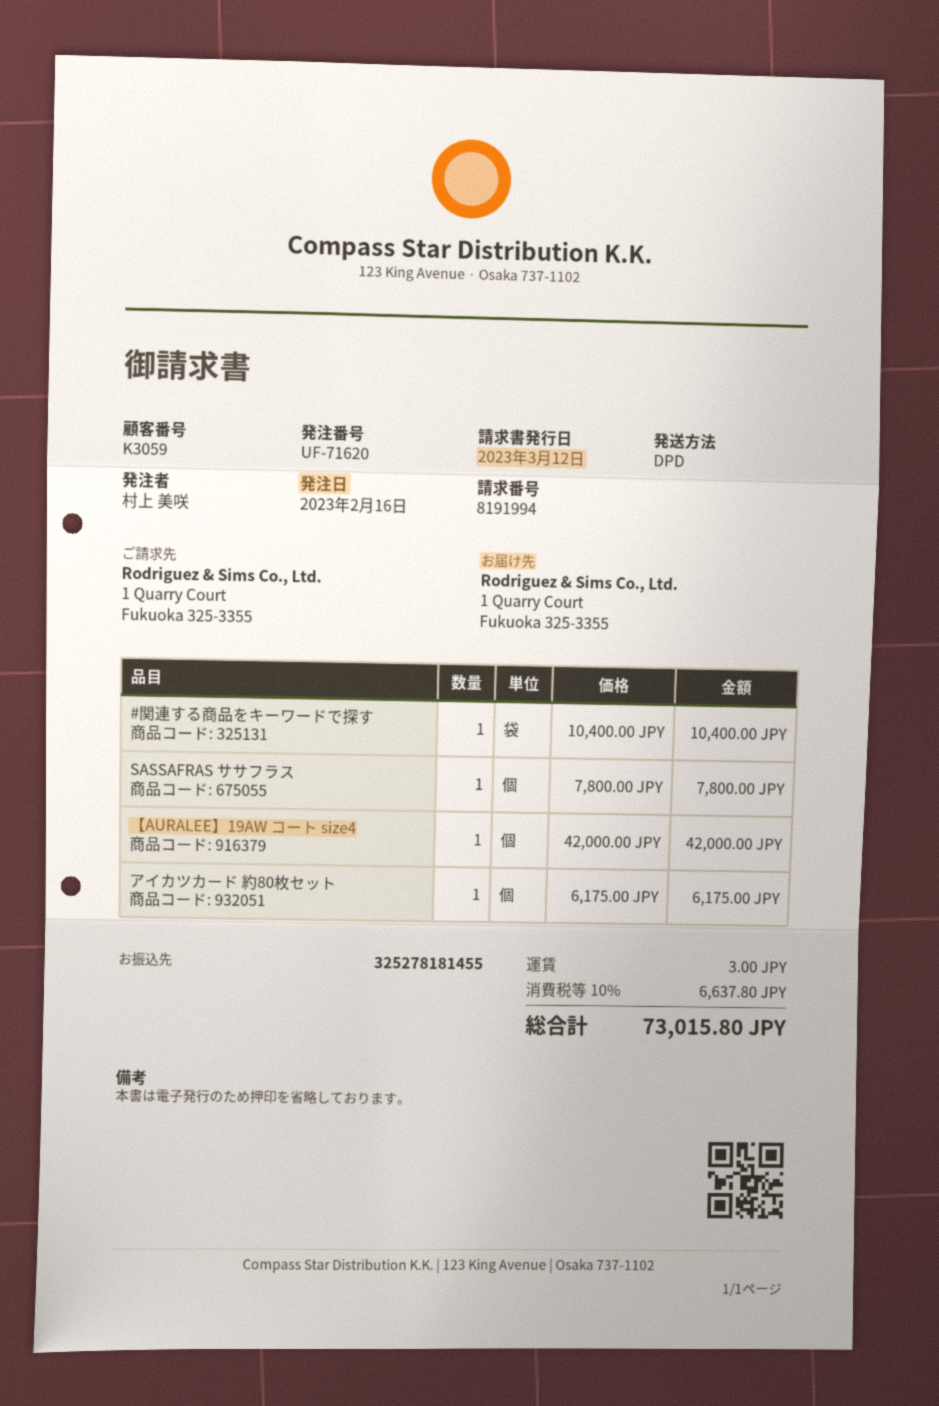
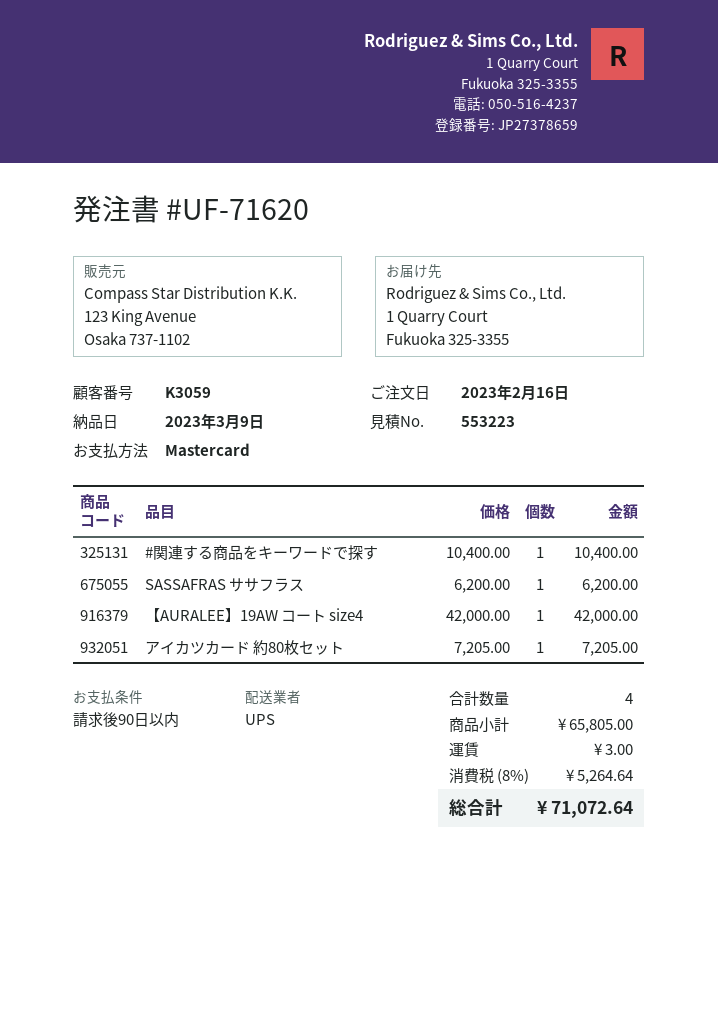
shipping method: DPD -> UPS
SASSAFRAS ササフラス: 1 x 7800.00 = 7800.00 -> 1 x 6200.00 = 6200.00
アイカツカード 約80枚セット: 1 x 6175.00 = 6175.00 -> 1 x 7205.00 = 7205.00
tax: 10% = 6637.80 -> 8% = 5264.64
total: 73015.80 -> 71072.64

